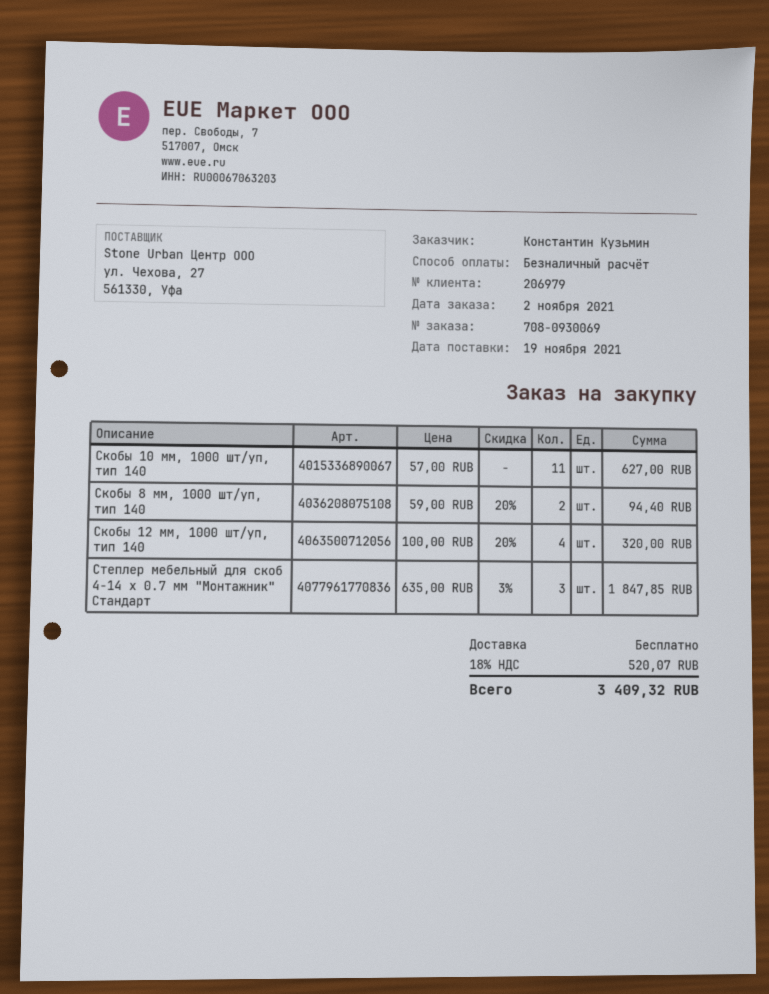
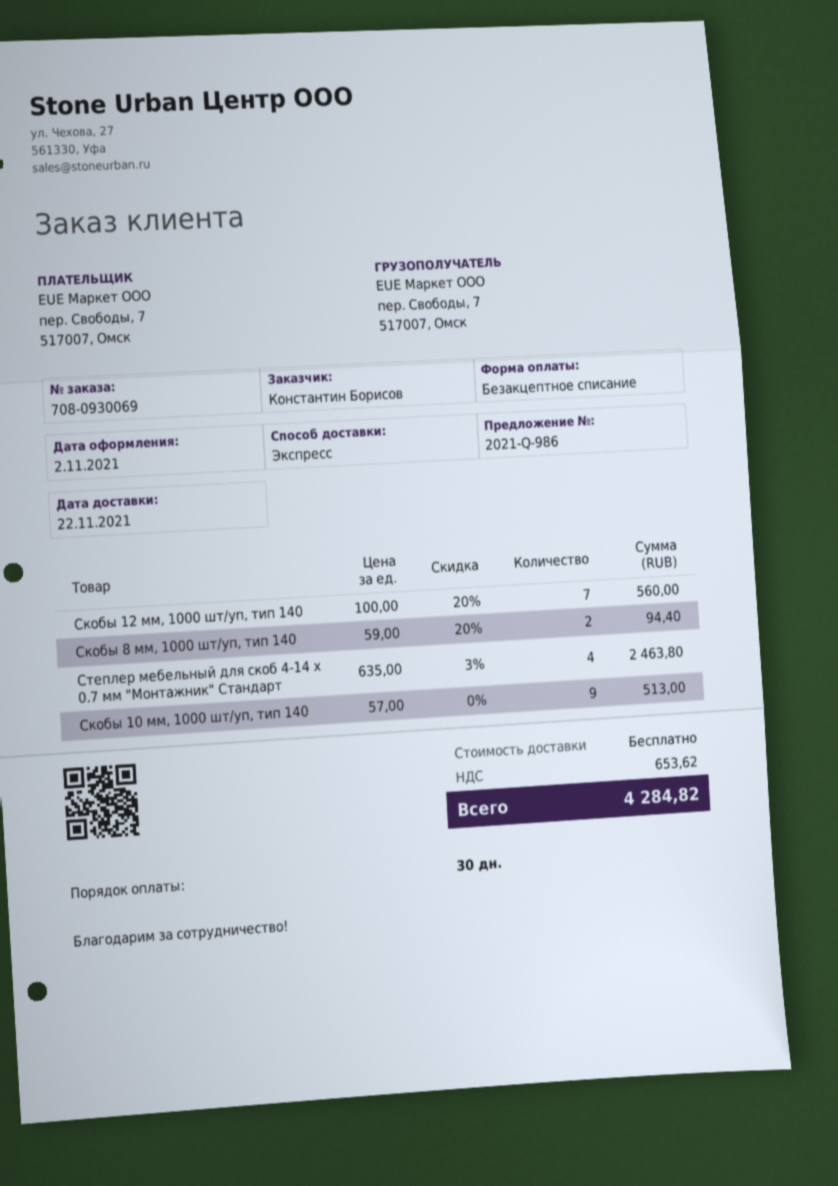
delivery date: 2021-11-19 -> 2021-11-22
ordered by: Константин Кузьмин -> Константин Борисов
payment method: bank transfer -> direct debit
Скобы 10 мм, 1000 шт/уп, тип 140: 11 x 57.00 = 627.00 -> 9 x 57.00 = 513.00
Скобы 12 мм, 1000 шт/уп, тип 140: 4 x 100.00 - 20% = 320.00 -> 7 x 100.00 - 20% = 560.00
Степлер мебельный для скоб 4-14 х 0.7 мм "Монтажник" Стандарт: 3 x 635.00 - 3% = 1847.85 -> 4 x 635.00 - 3% = 2463.80
tax: 520.07 -> 653.62
total: 3409.32 -> 4284.82

